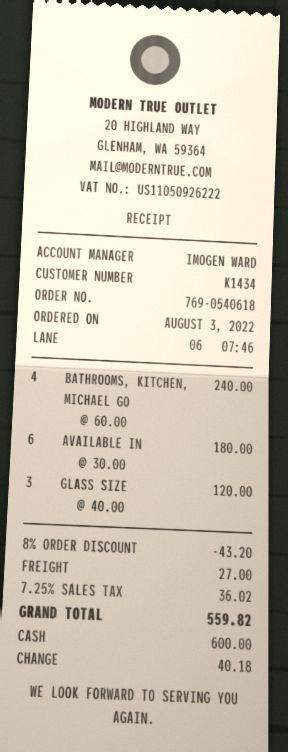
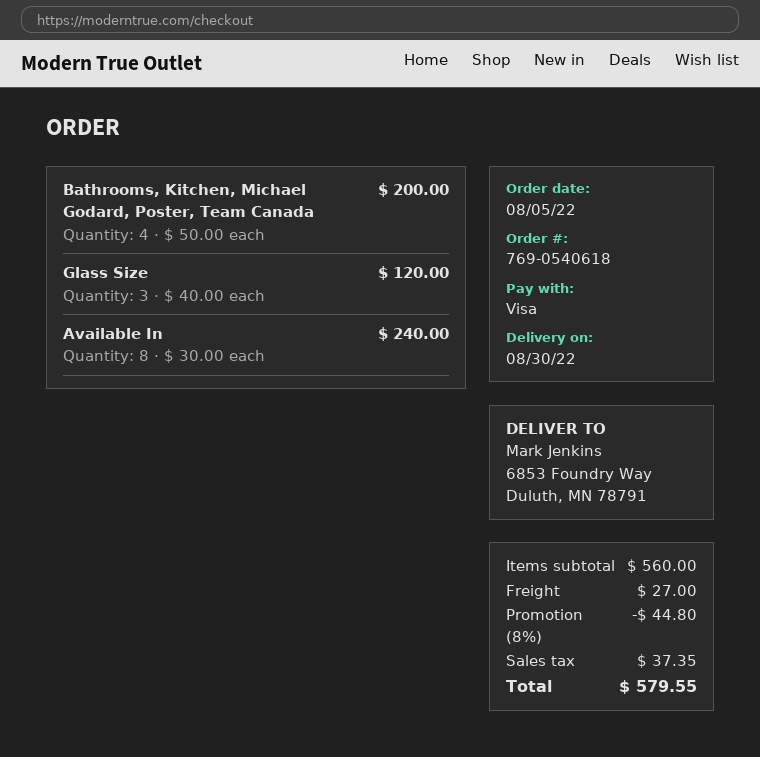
order date: 2022-08-03 -> 2022-08-05
payment method: cash -> Visa
BATHROOMS, KITCHEN, MICHAEL GO: 4 x 60.00 = 240.00 -> 4 x 50.00 = 200.00
AVAILABLE IN: 6 x 30.00 = 180.00 -> 8 x 30.00 = 240.00
discount: 8% = 43.20 -> 8% = 44.80
tax: 36.02 -> 37.35
total: 559.82 -> 579.55

